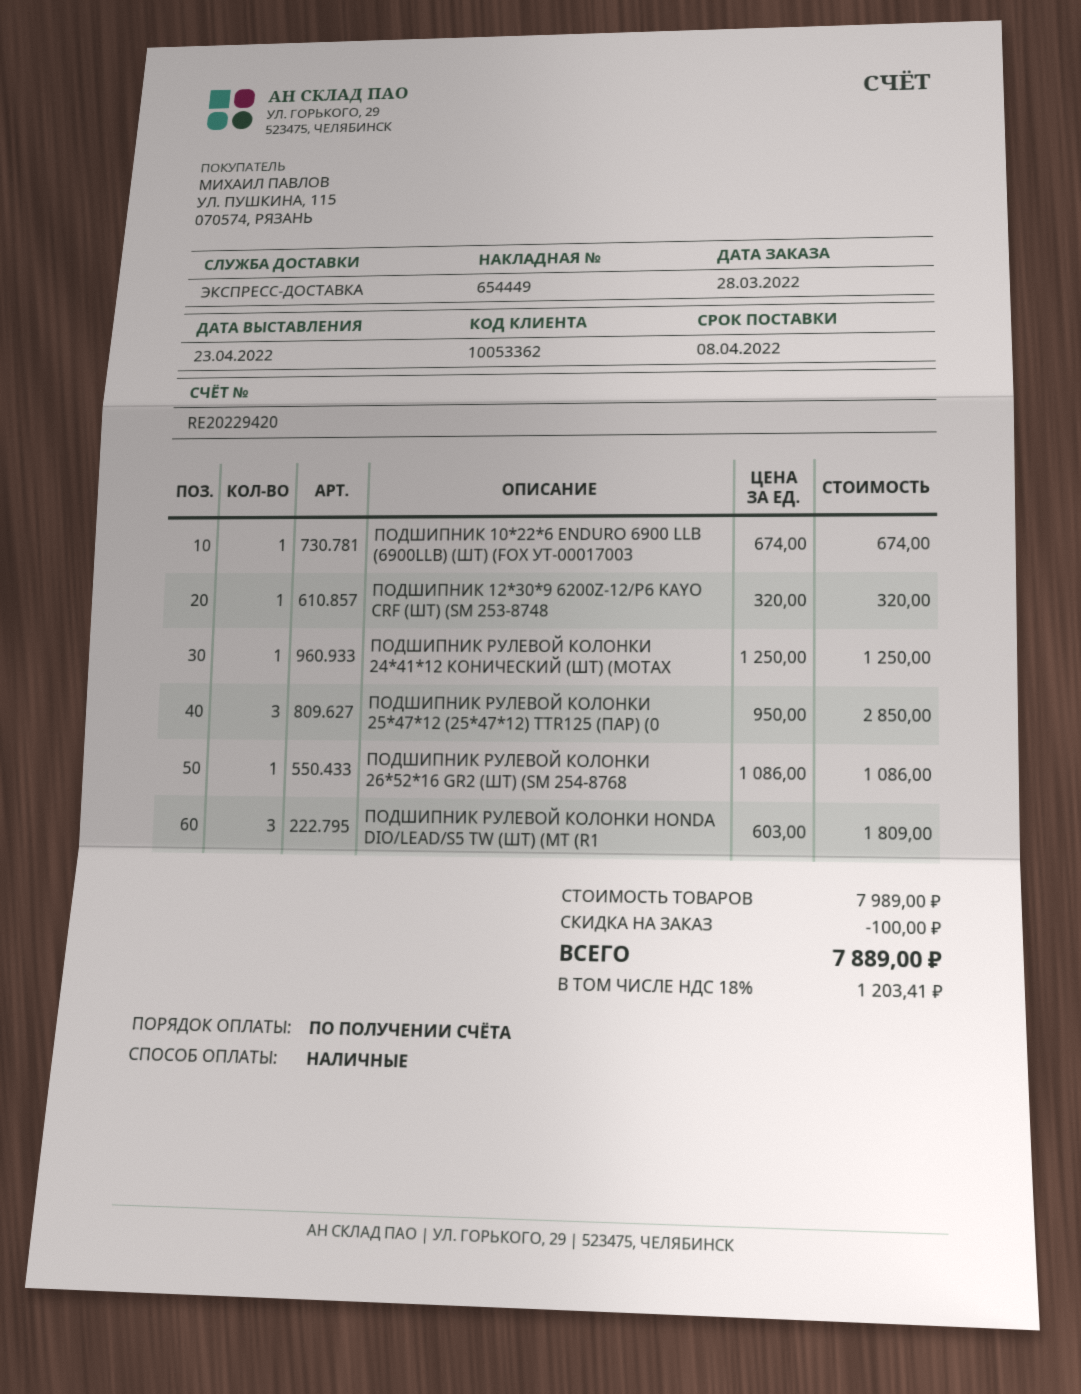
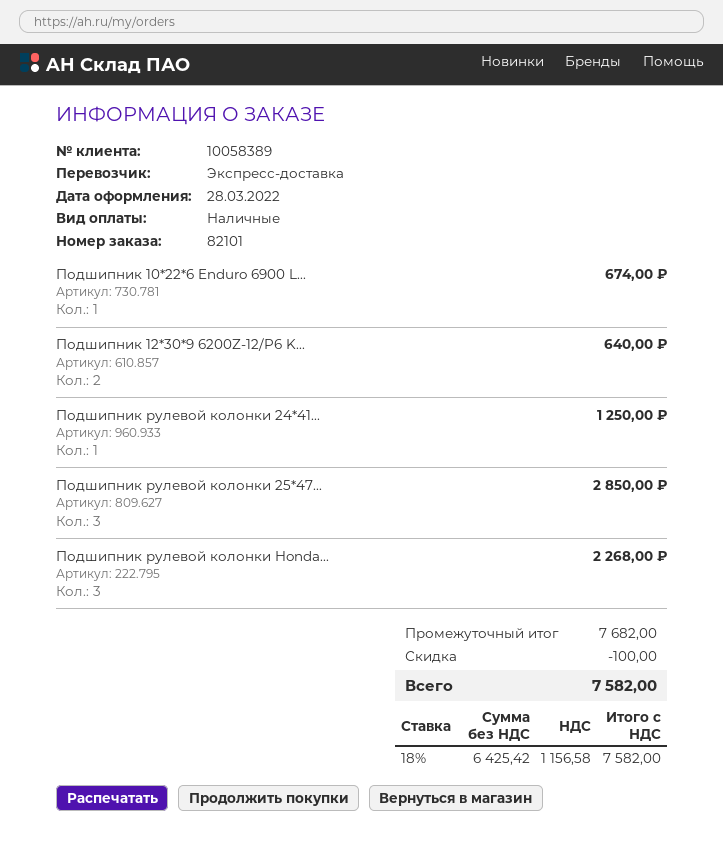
customer number: 10053362 -> 10058389
ПОДШИПНИК 12*30*9 6200Z-12/P6 KAYO CRF (ШТ) (SM 253-8748: 1 for 320.00 -> 2 for 640.00
ПОДШИПНИК РУЛЕВОЙ КОЛОНКИ 26*52*16 GR2 (ШТ) (SM 254-8768: 1 for 1086.00 -> none
ПОДШИПНИК РУЛЕВОЙ КОЛОНКИ HONDA DIO/LEAD/S5 TW (ШТ) (MT (R1: 3 for 1809.00 -> 3 for 2268.00
subtotal: 7989.00 -> 7682.00
tax: 18% = 1203.41 -> 18% = 1156.58
total: 7889.00 -> 7582.00

